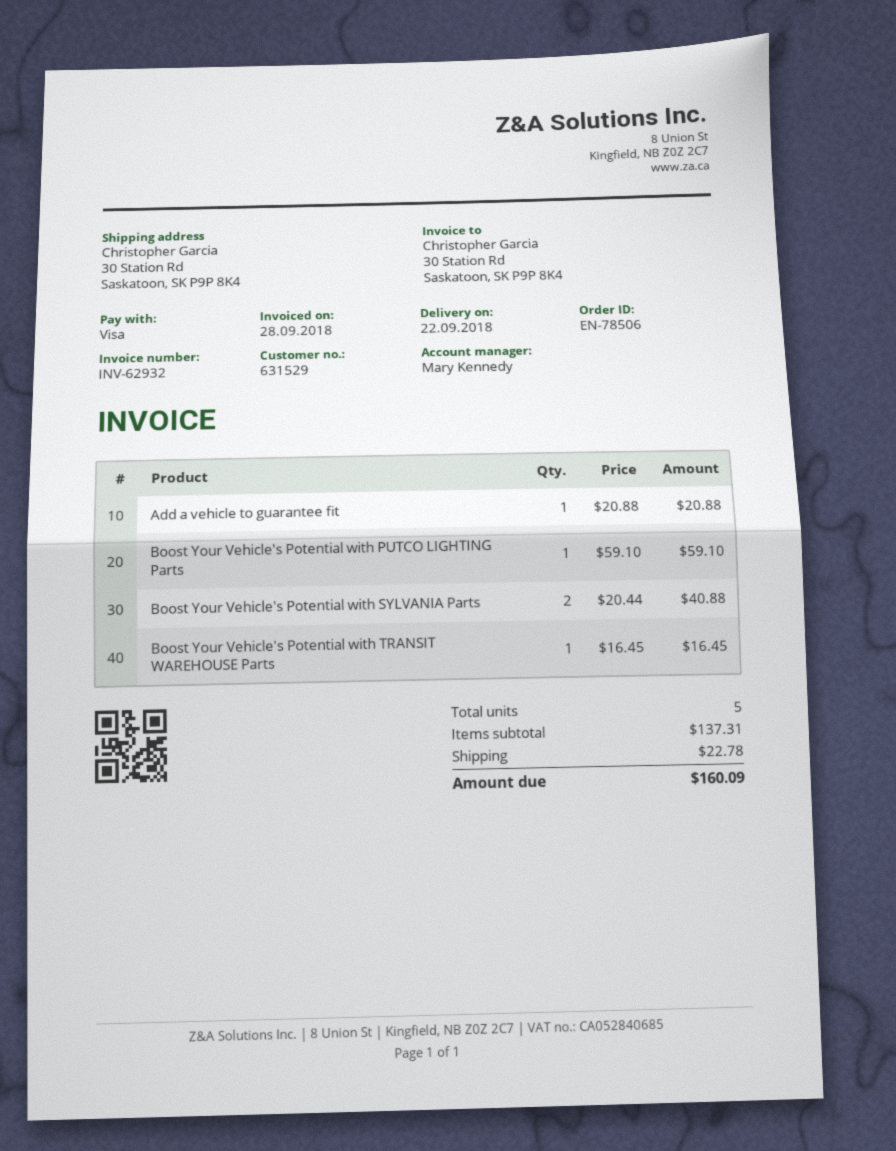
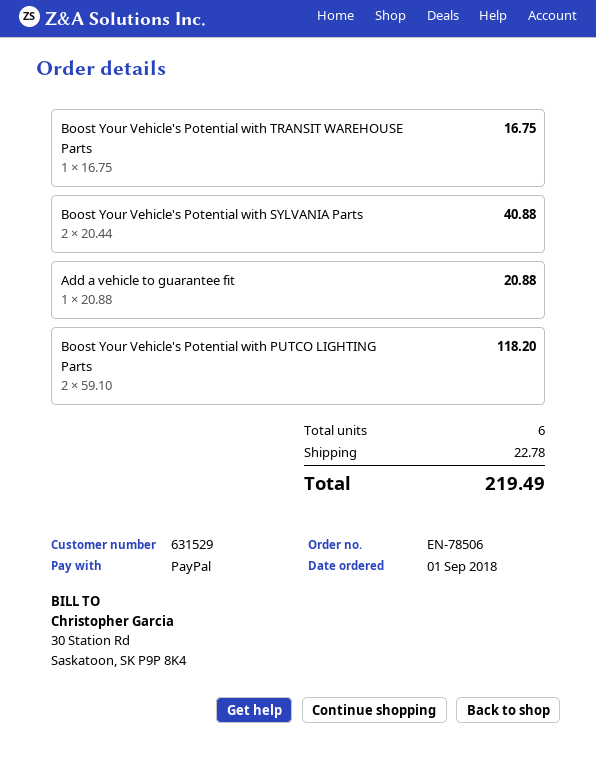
payment method: Visa -> PayPal
Boost Your Vehicle's Potential with PUTCO LIGHTING Parts: 1 x 59.10 = 59.10 -> 2 x 59.10 = 118.20
Boost Your Vehicle's Potential with TRANSIT WAREHOUSE Parts: 1 x 16.45 = 16.45 -> 1 x 16.75 = 16.75
total quantity: 5 -> 6
total: 160.09 -> 219.49

